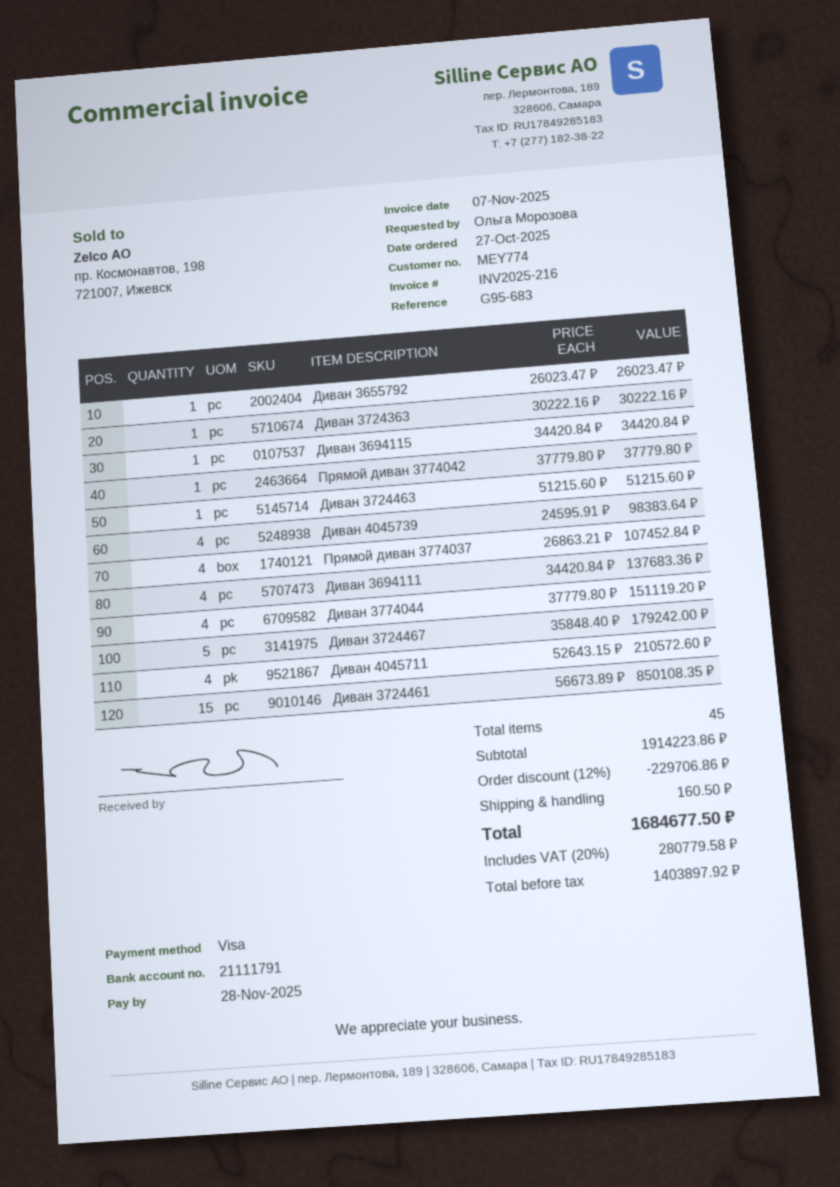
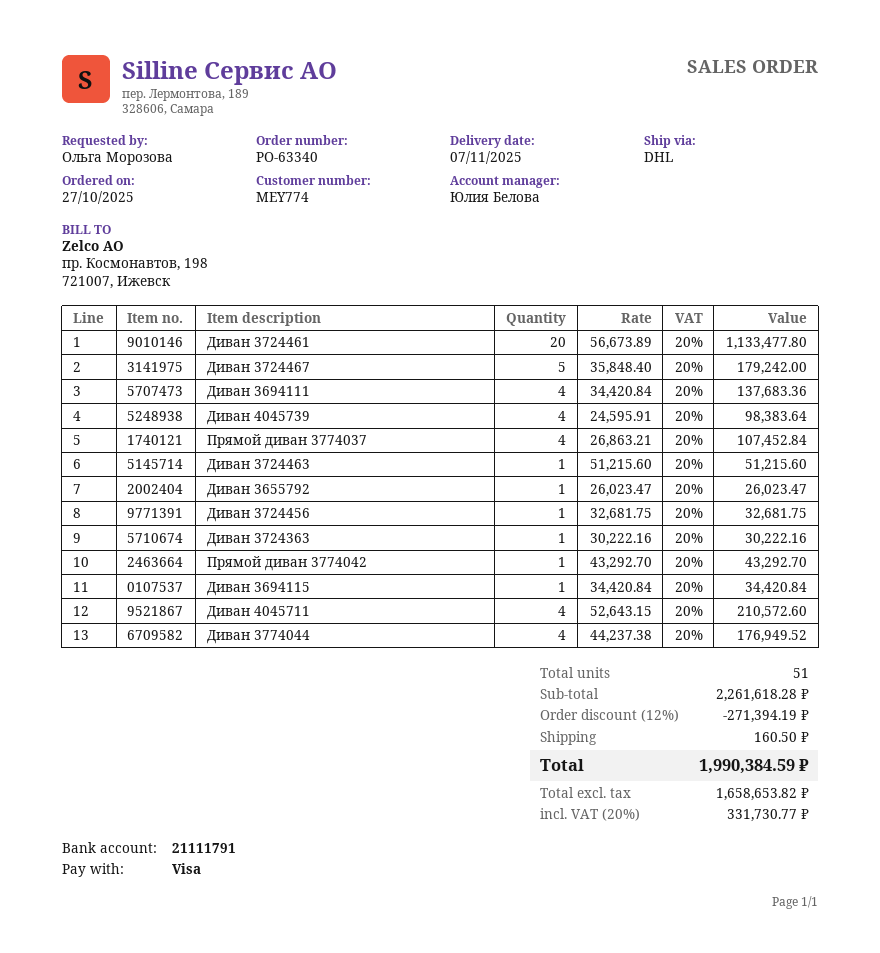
Прямой диван 3774042: 1 x 37779.80 = 37779.80 -> 1 x 43292.70 = 43292.70
Диван 3774044: 4 x 37779.80 = 151119.20 -> 4 x 44237.38 = 176949.52
Диван 3724461: 15 x 56673.89 = 850108.35 -> 20 x 56673.89 = 1133477.80
Диван 3724456: none -> 1 x 32681.75 = 32681.75
total quantity: 45 -> 51
subtotal: 1914223.86 -> 2261618.28
discount: 12% = 229706.86 -> 12% = 271394.19
net: 1403897.92 -> 1658653.82
tax: 20% = 280779.58 -> 20% = 331730.77
total: 1684677.50 -> 1990384.59

